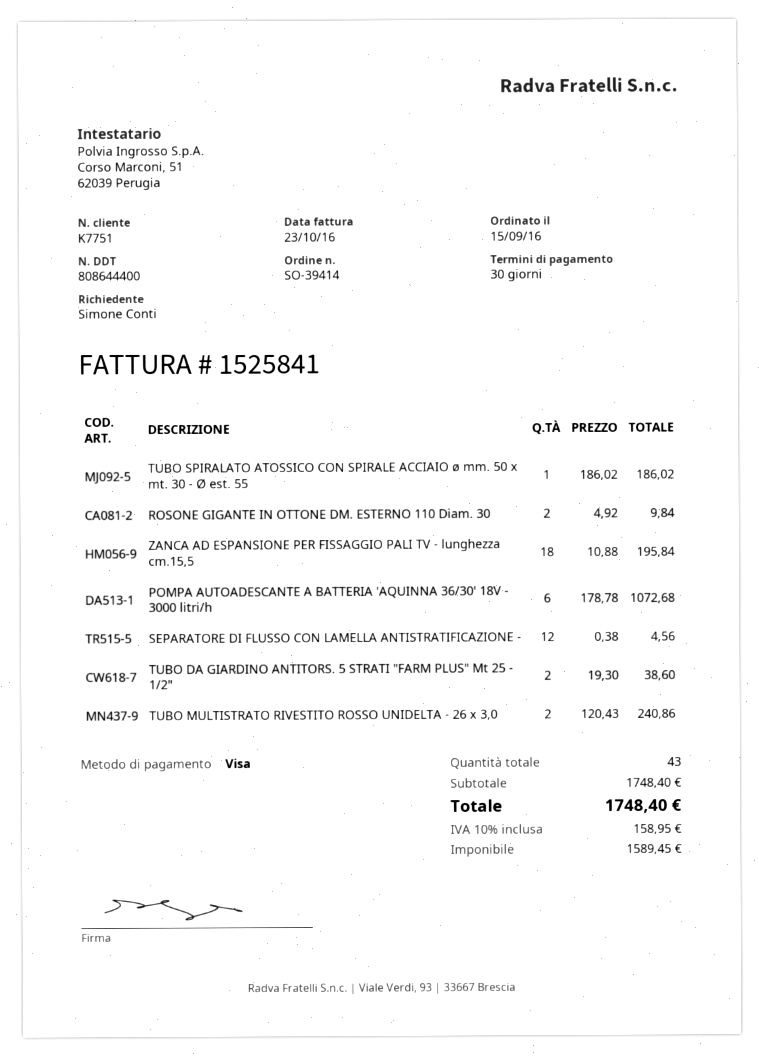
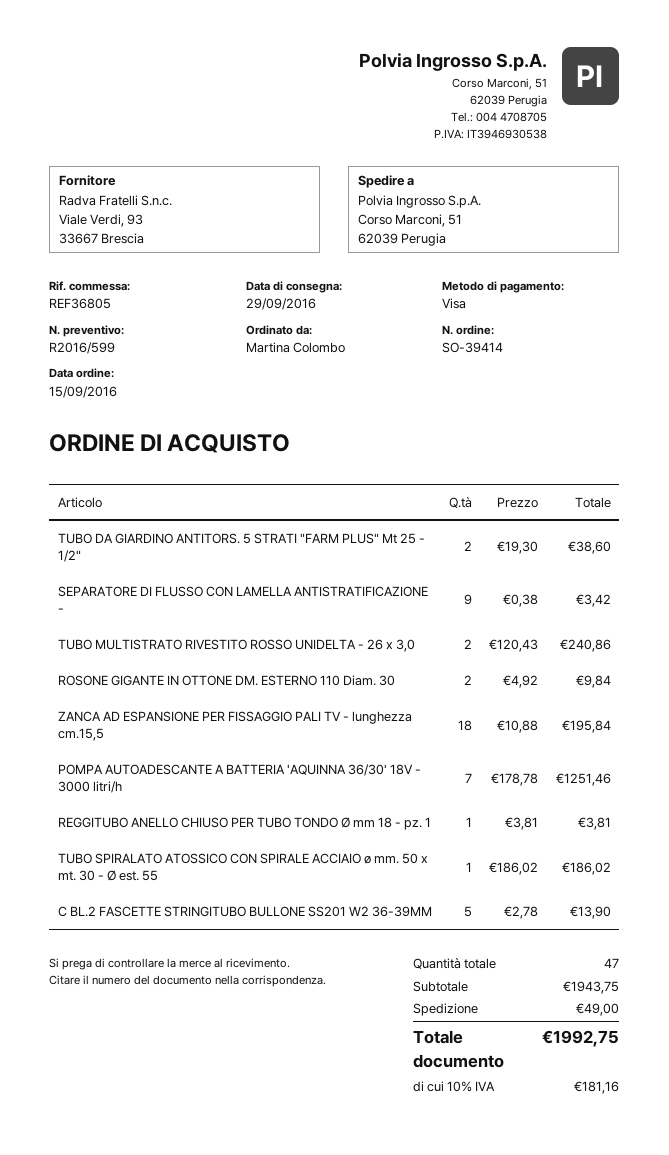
ordered by: Simone Conti -> Martina Colombo
POMPA AUTOADESCANTE A BATTERIA 'AQUINNA 36/30' 18V - 3000 litri/h: 6 x 178.78 = 1072.68 -> 7 x 178.78 = 1251.46
SEPARATORE DI FLUSSO CON LAMELLA ANTISTRATIFICAZIONE -: 12 x 0.38 = 4.56 -> 9 x 0.38 = 3.42
REGGITUBO ANELLO CHIUSO PER TUBO TONDO Ø mm 18 - pz. 1: none -> 1 x 3.81 = 3.81
C BL.2 FASCETTE STRINGITUBO BULLONE SS201 W2 36-39MM: none -> 5 x 2.78 = 13.90
total quantity: 43 -> 47
subtotal: 1748.40 -> 1943.75
shipping: none -> 49.00
tax: 10% = 158.95 -> 10% = 181.16
total: 1748.40 -> 1992.75

